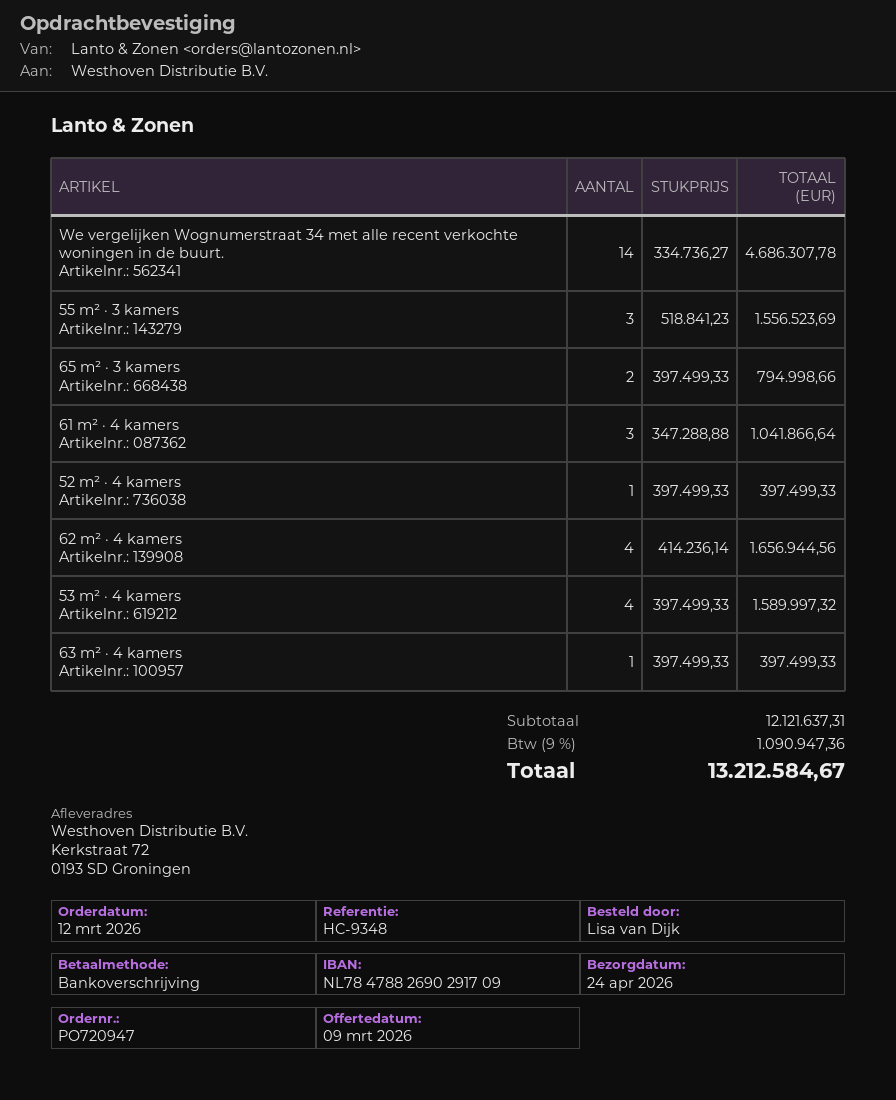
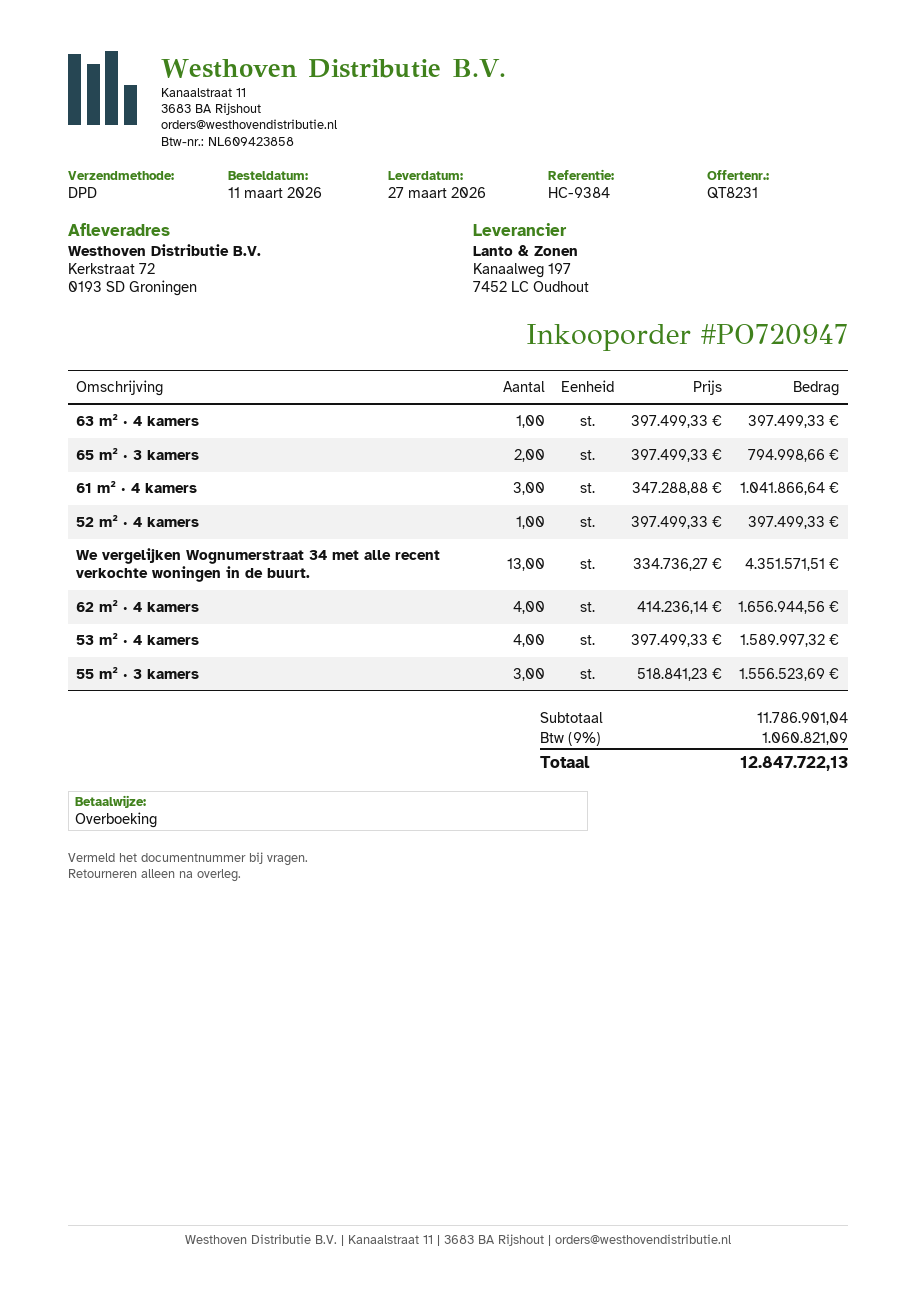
order date: 2026-03-12 -> 2026-03-11
delivery date: 2026-04-24 -> 2026-03-27
reference: HC-9348 -> HC-9384
We vergelijken Wognumerstraat 34 met alle recent verkochte woningen in de buurt.: 14 x 334736.27 = 4686307.78 -> 13 x 334736.27 = 4351571.51
subtotal: 12121637.31 -> 11786901.04
tax: 9% = 1090947.36 -> 9% = 1060821.09
total: 13212584.67 -> 12847722.13

